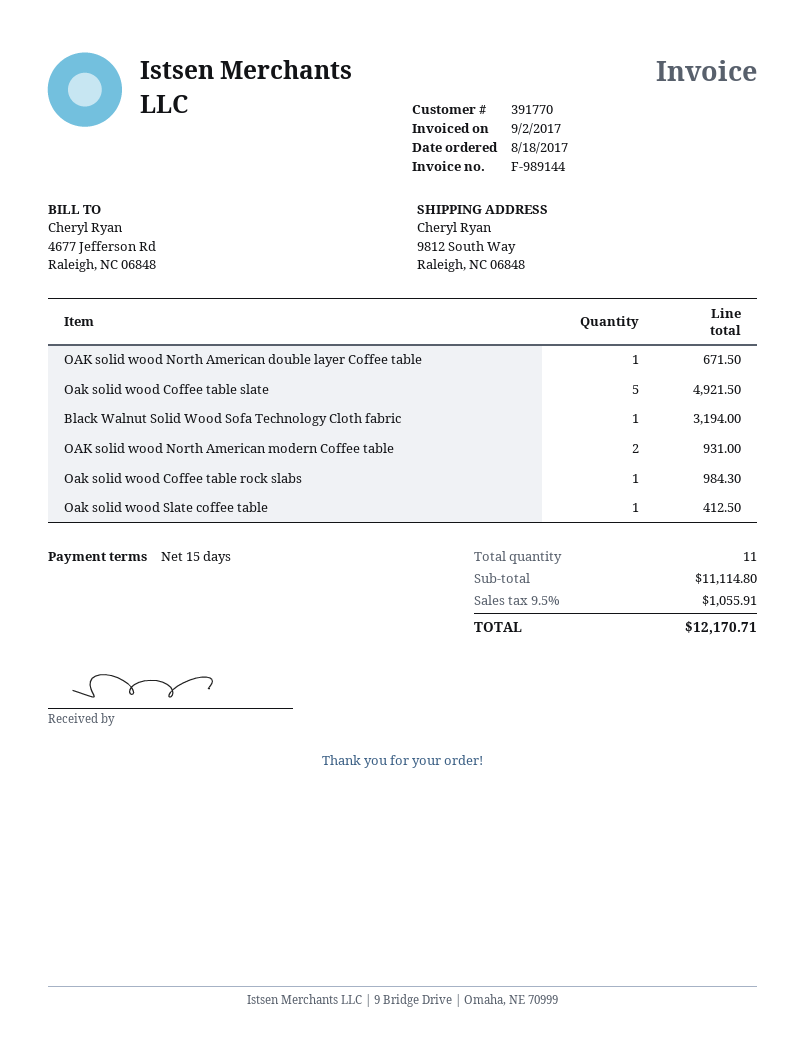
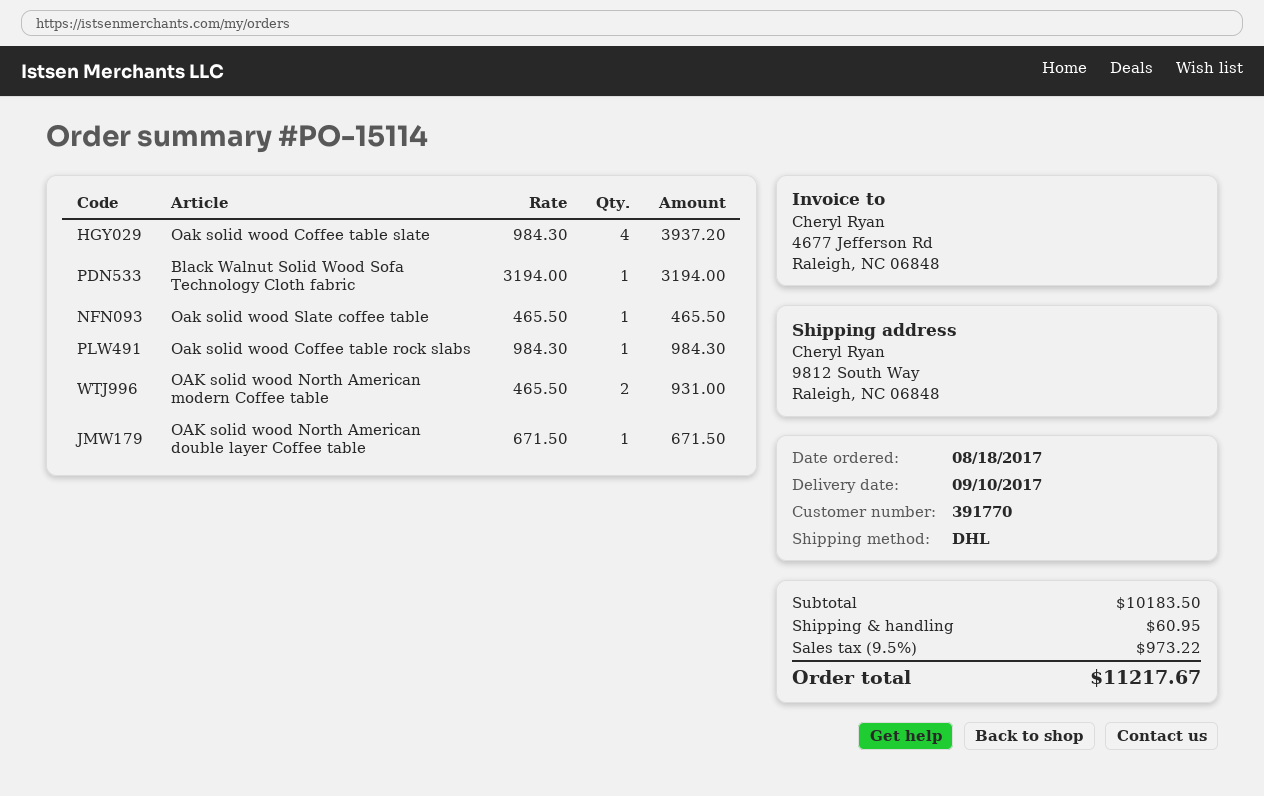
Oak solid wood Coffee table slate: 5 for 4921.50 -> 4 for 3937.20
Oak solid wood Slate coffee table: 1 for 412.50 -> 1 for 465.50
subtotal: 11114.80 -> 10183.50
shipping: none -> 60.95
tax: 9.5% = 1055.91 -> 9.5% = 973.22
total: 12170.71 -> 11217.67

